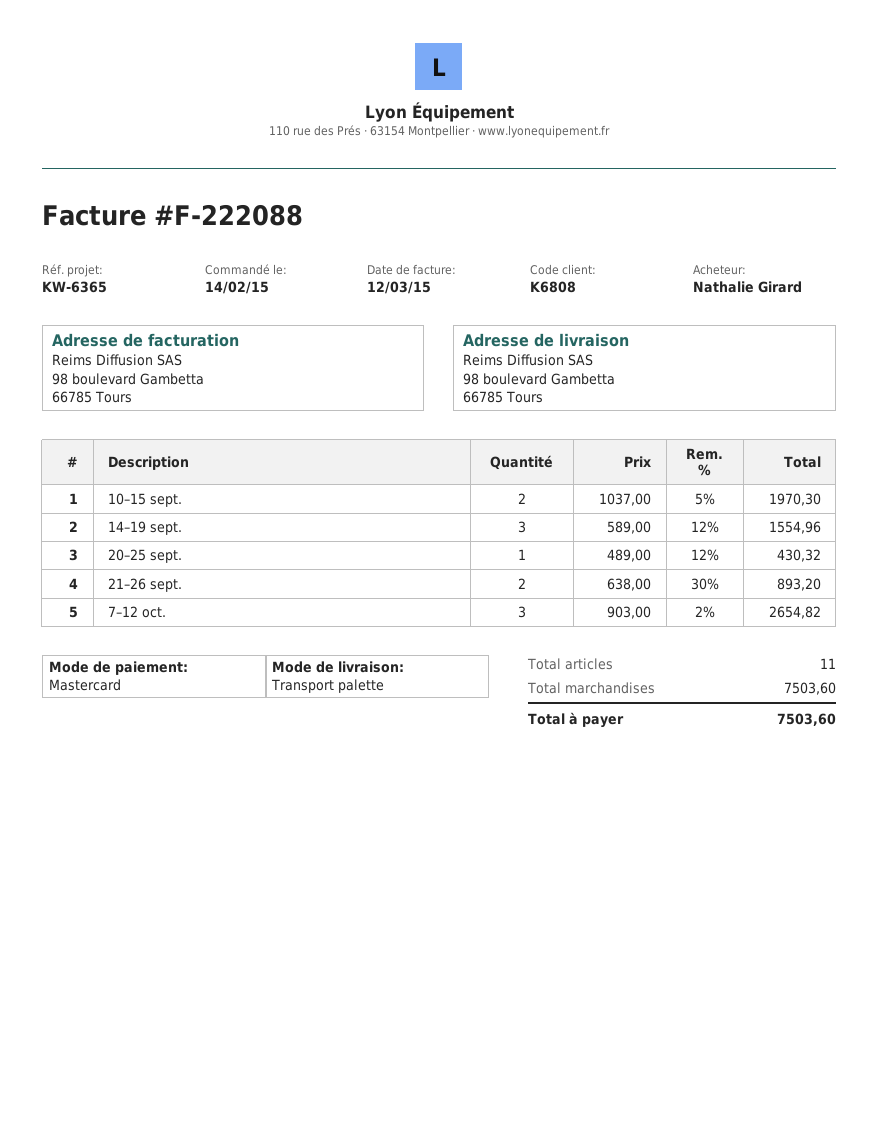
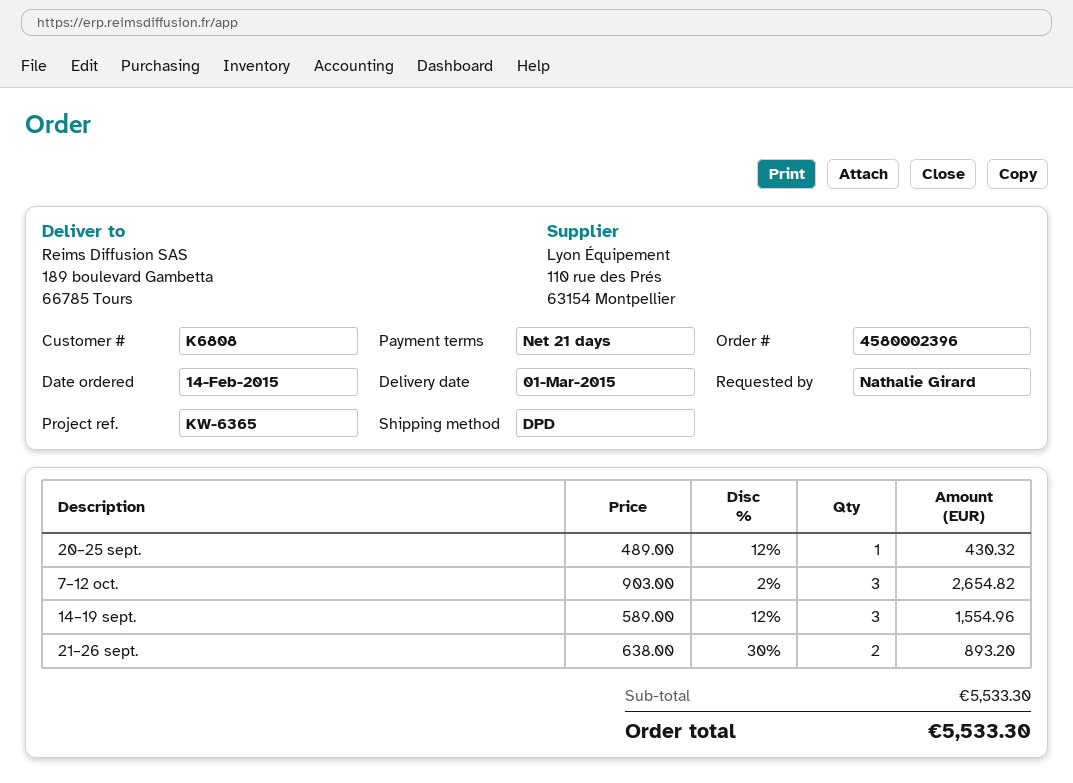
shipping method: pallet freight -> DPD
ship to: 98 boulevard Gambetta, 66785 Tours -> 189 boulevard Gambetta, 66785 Tours
10–15 sept.: 2 x 1037.00 - 5% = 1970.30 -> none
subtotal: 7503.60 -> 5533.30
total: 7503.60 -> 5533.30

